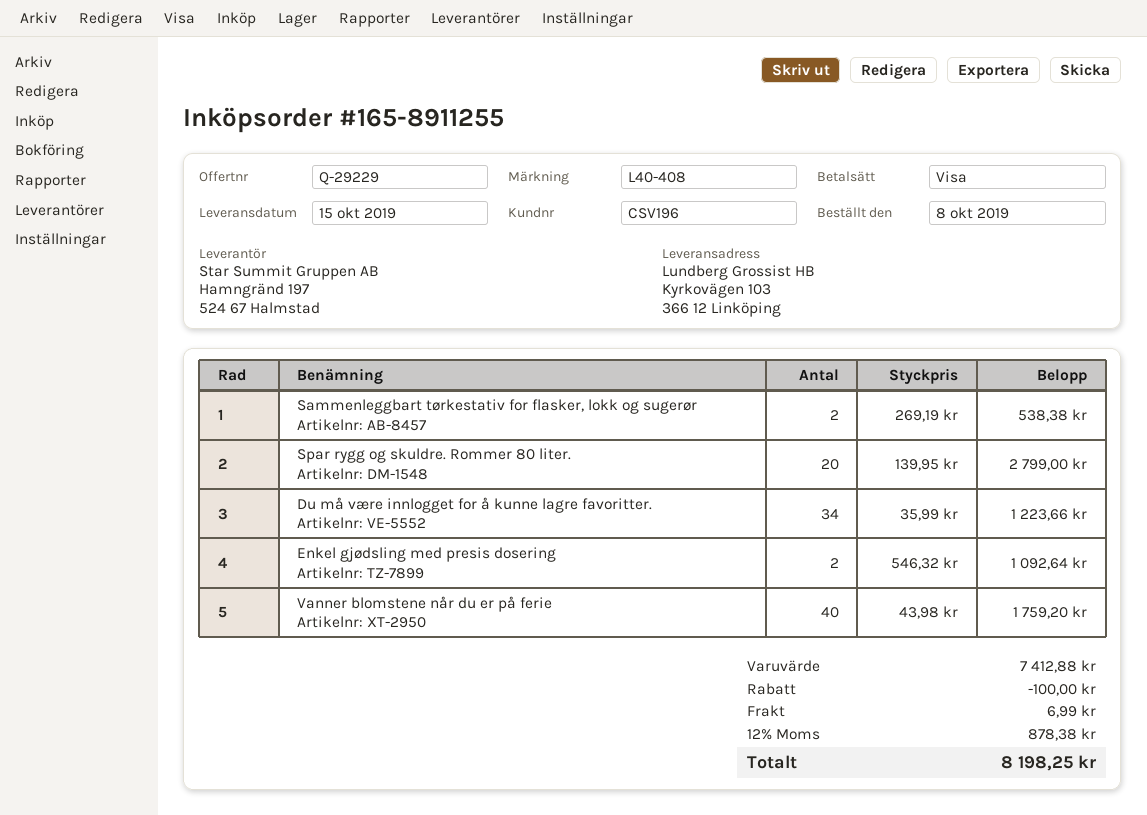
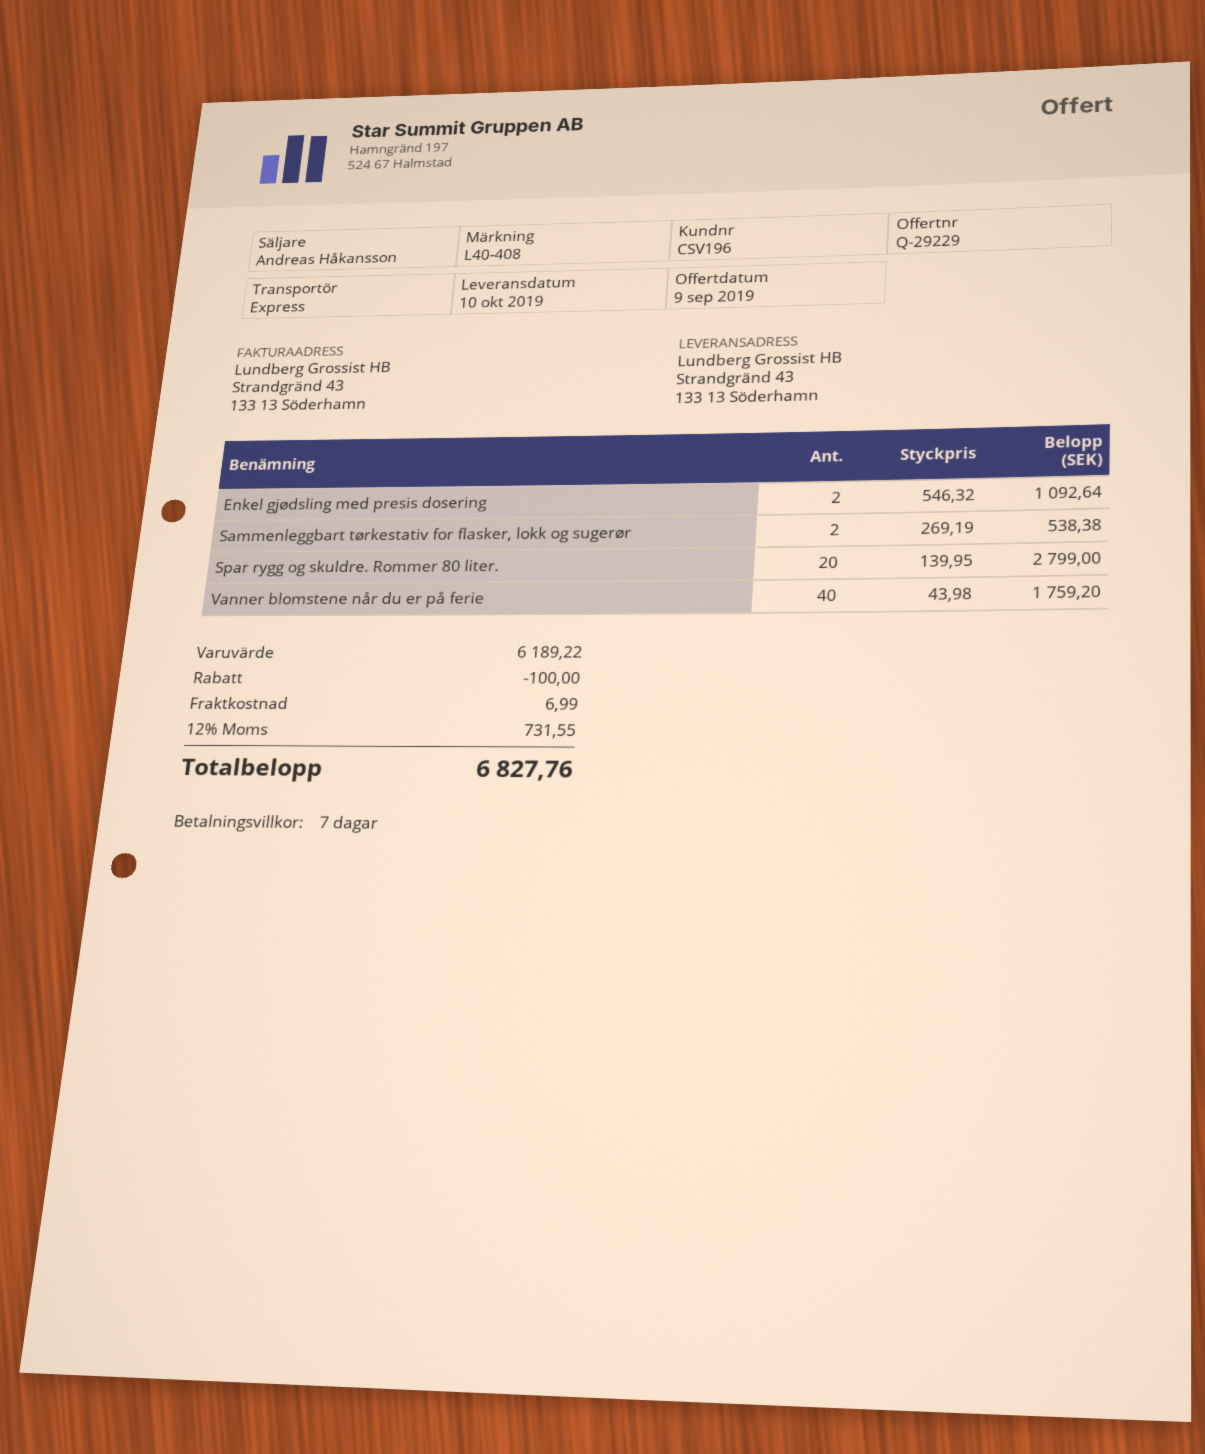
delivery date: 2019-10-15 -> 2019-10-10
ship to: Kyrkovägen 103, 366 12 Linköping -> Strandgränd 43, 133 13 Söderhamn
Du må være innlogget for å kunne lagre favoritter.: 34 x 35.99 = 1223.66 -> none
subtotal: 7412.88 -> 6189.22
tax: 12% = 878.38 -> 12% = 731.55
total: 8198.25 -> 6827.76

